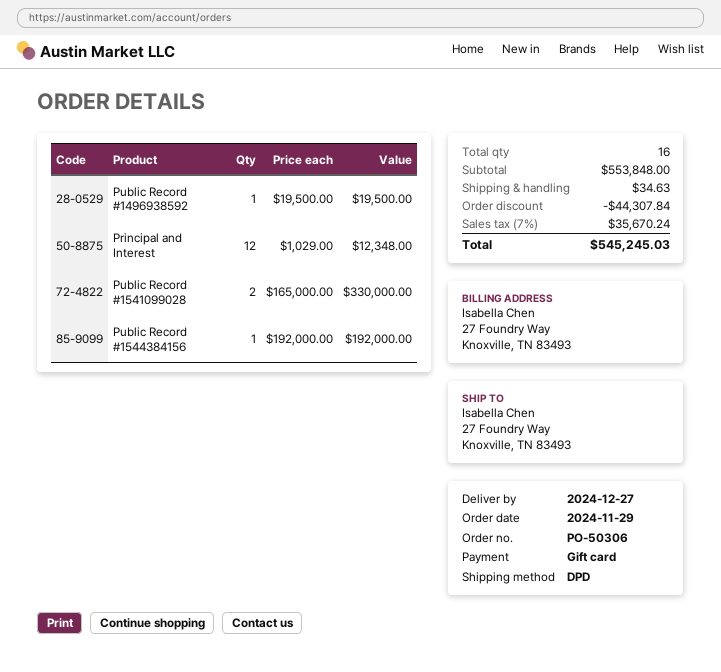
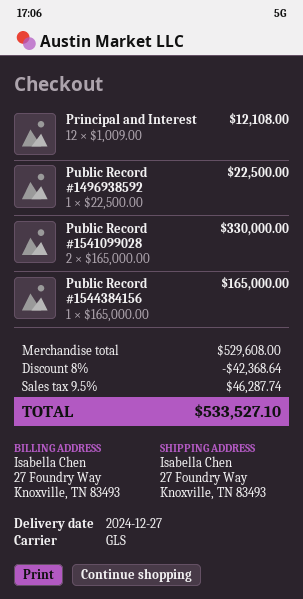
shipping method: DPD -> GLS
Public Record #1496938592: 1 x 19500.00 = 19500.00 -> 1 x 22500.00 = 22500.00
Principal and Interest: 12 x 1029.00 = 12348.00 -> 12 x 1009.00 = 12108.00
Public Record #1544384156: 1 x 192000.00 = 192000.00 -> 1 x 165000.00 = 165000.00
subtotal: 553848.00 -> 529608.00
discount: 44307.84 -> 42368.64
shipping: 34.63 -> none
tax: 7% = 35670.24 -> 9.5% = 46287.74
total: 545245.03 -> 533527.10

